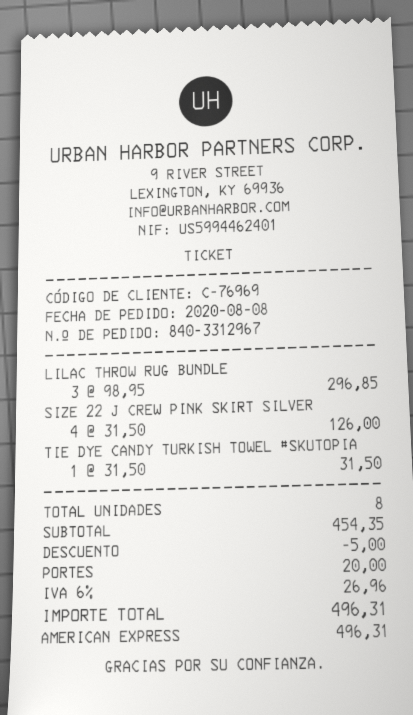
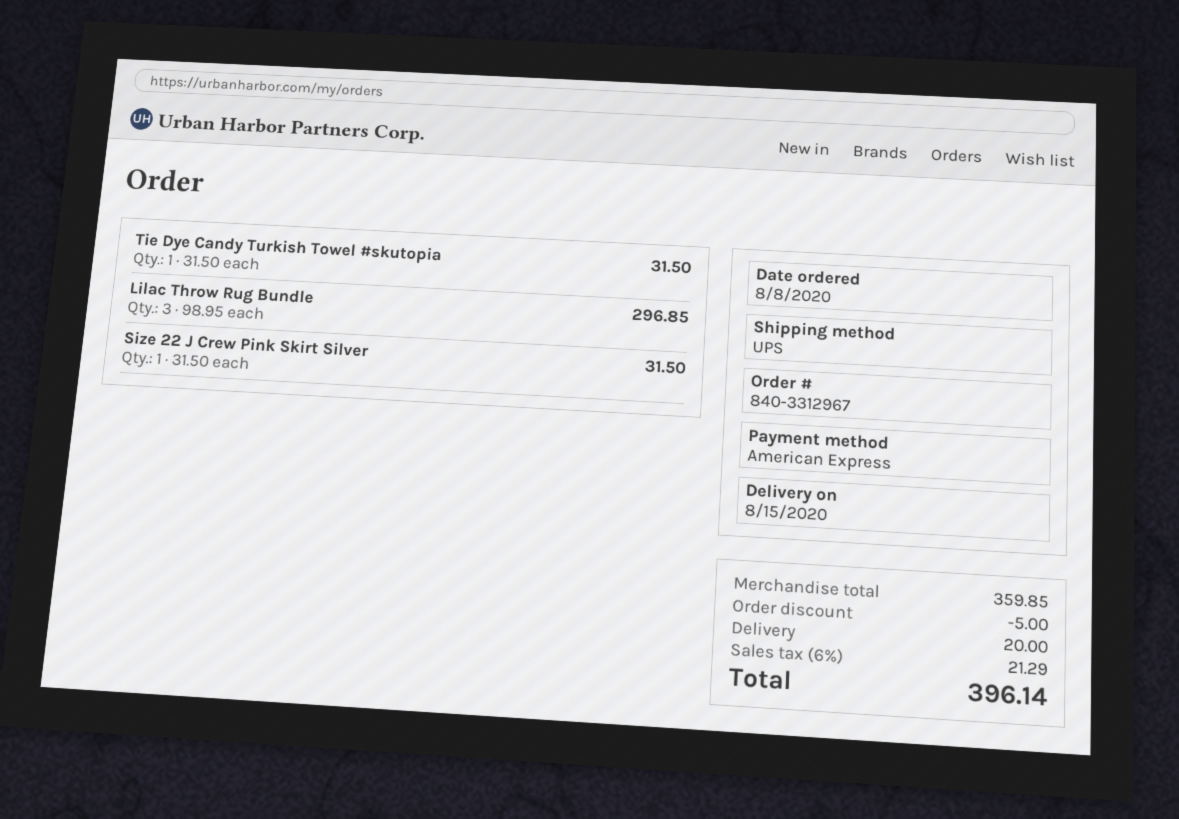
SIZE 22 J CREW PINK SKIRT SILVER: 4 x 31.50 = 126.00 -> 1 x 31.50 = 31.50
subtotal: 454.35 -> 359.85
tax: 6% = 26.96 -> 6% = 21.29
total: 496.31 -> 396.14

